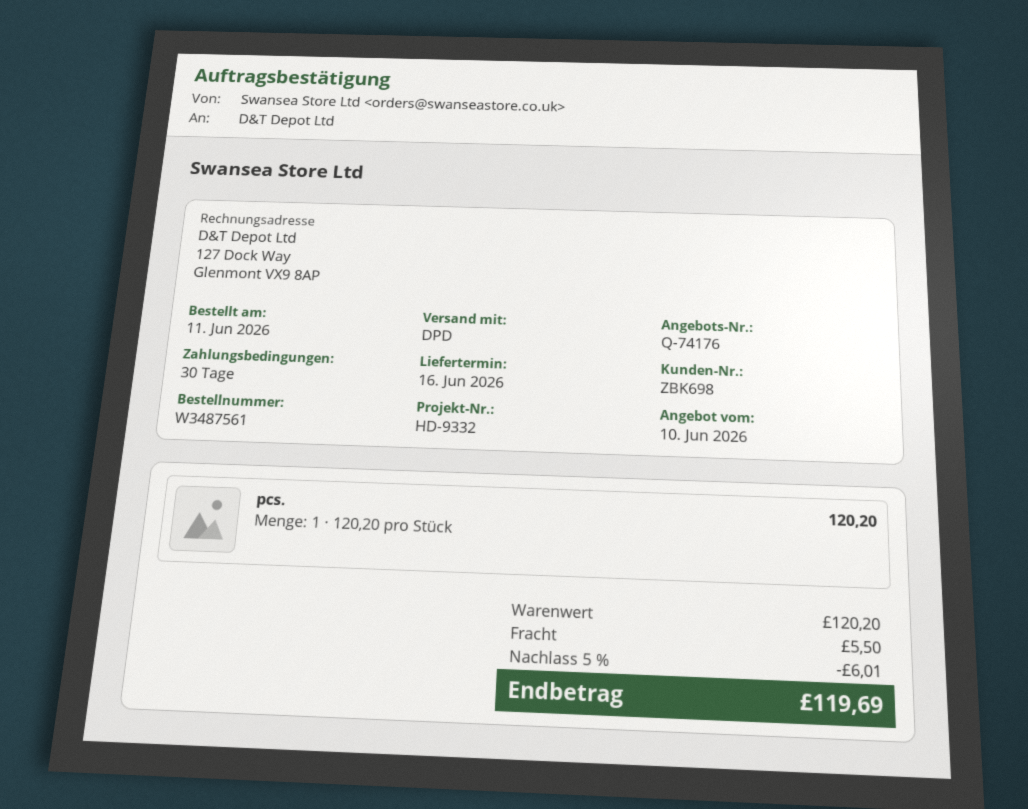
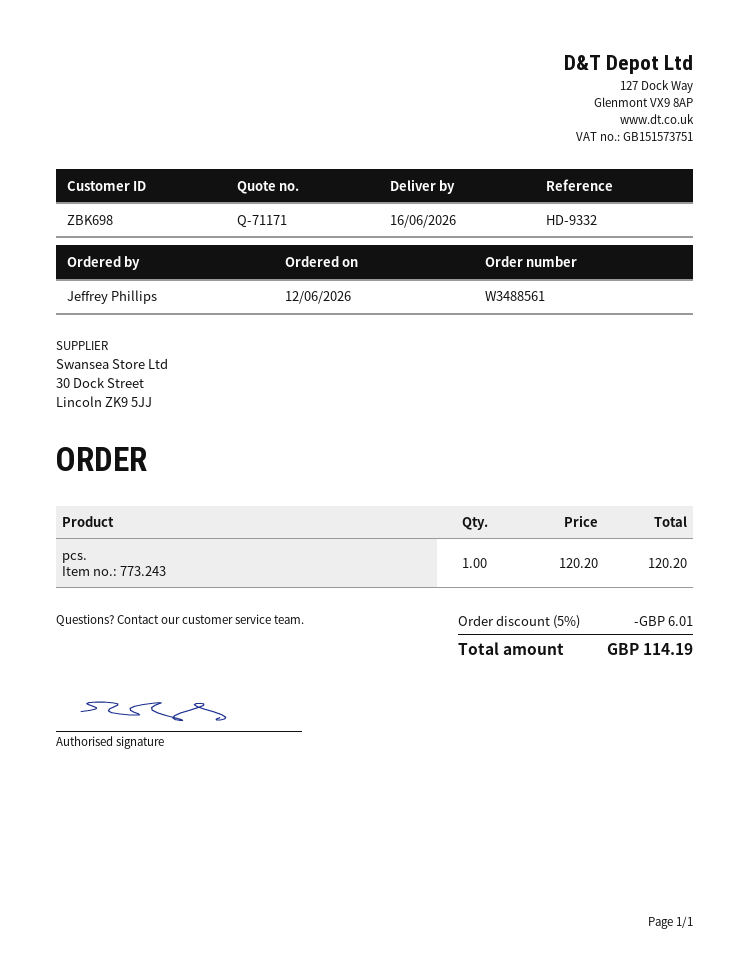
quote number: Q-74176 -> Q-71171
order number: W3487561 -> W3488561
order date: 2026-06-11 -> 2026-06-12
shipping: 5.50 -> none
total: 119.69 -> 114.19

